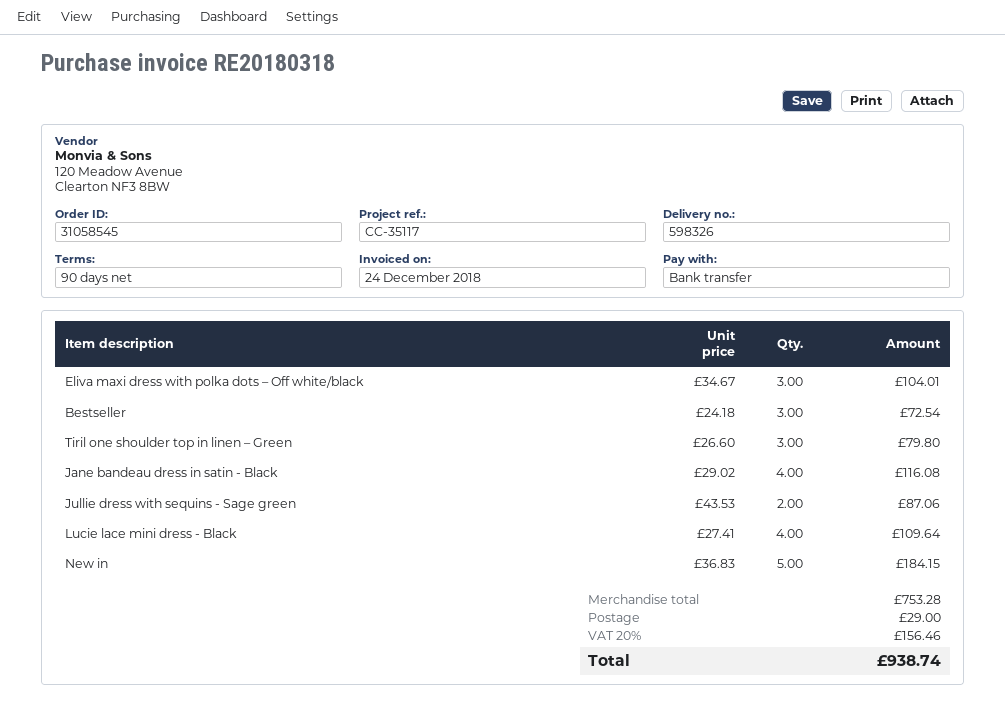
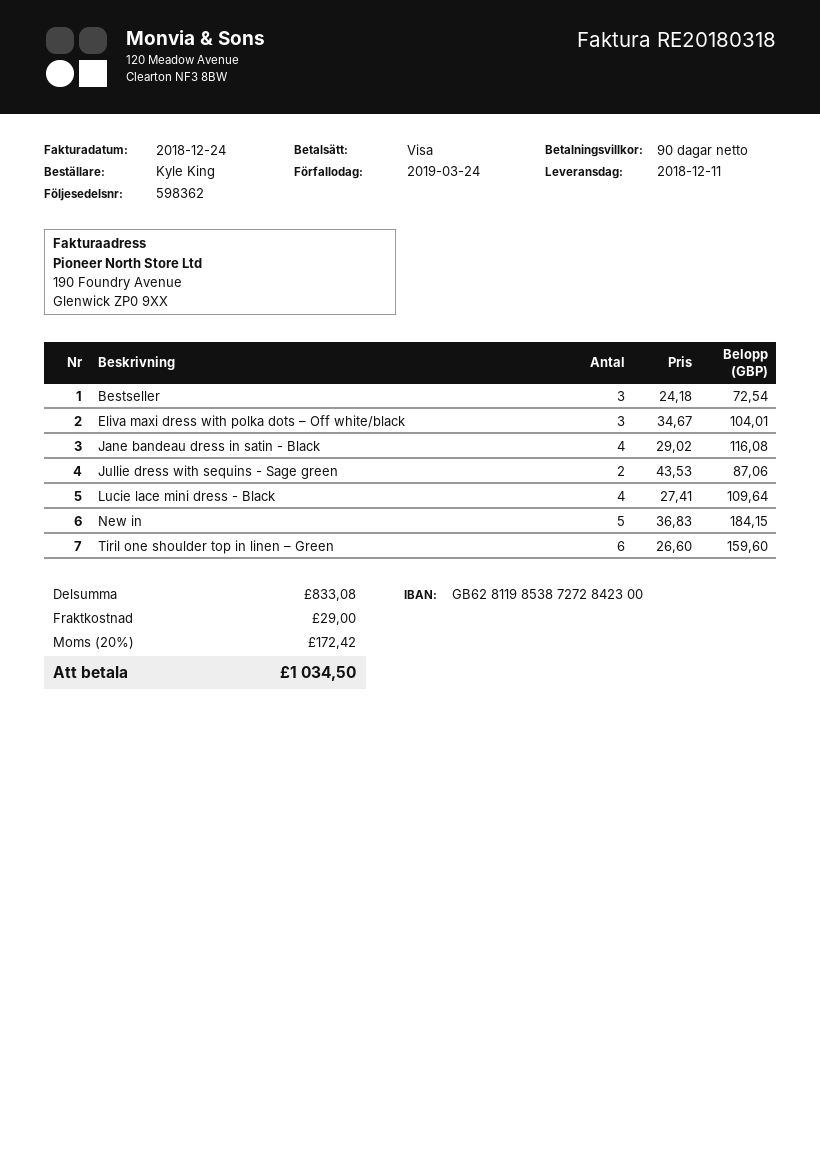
delivery note number: 598326 -> 598362
payment method: bank transfer -> Visa
Tiril one shoulder top in linen – Green: 3 x 26.60 = 79.80 -> 6 x 26.60 = 159.60
subtotal: 753.28 -> 833.08
tax: 20% = 156.46 -> 20% = 172.42
total: 938.74 -> 1034.50

